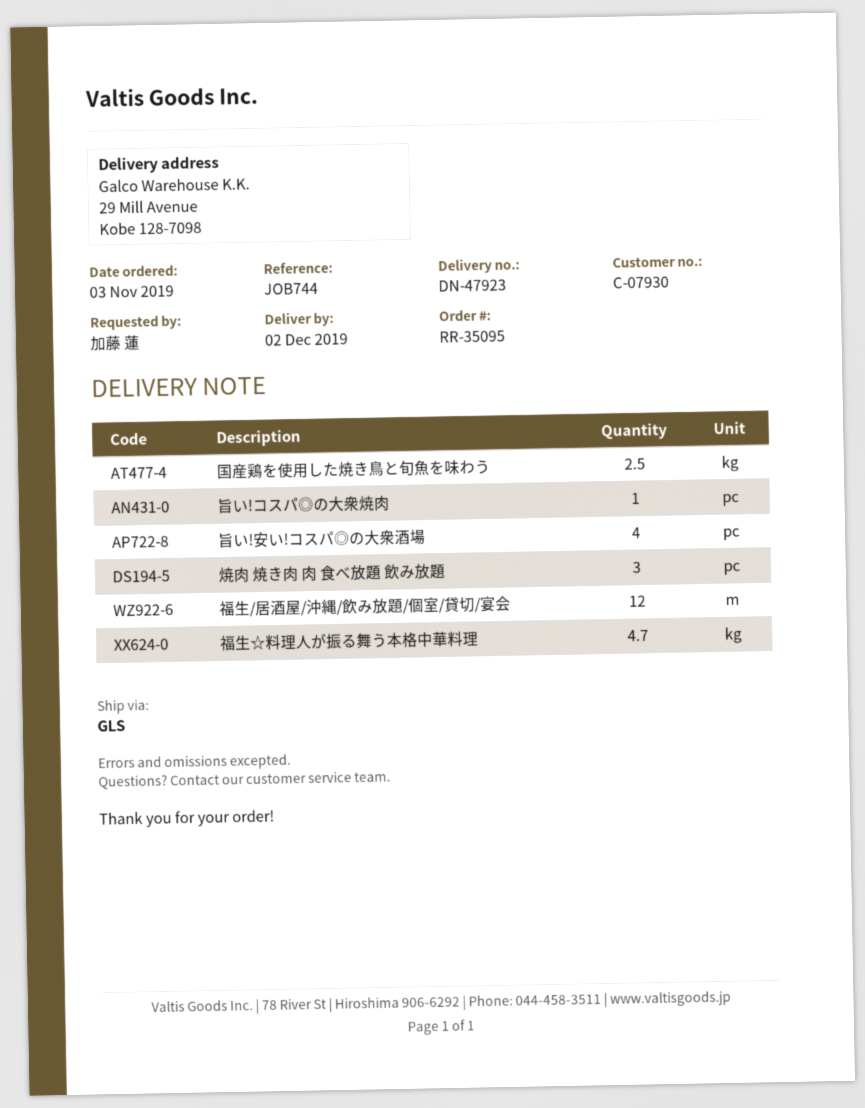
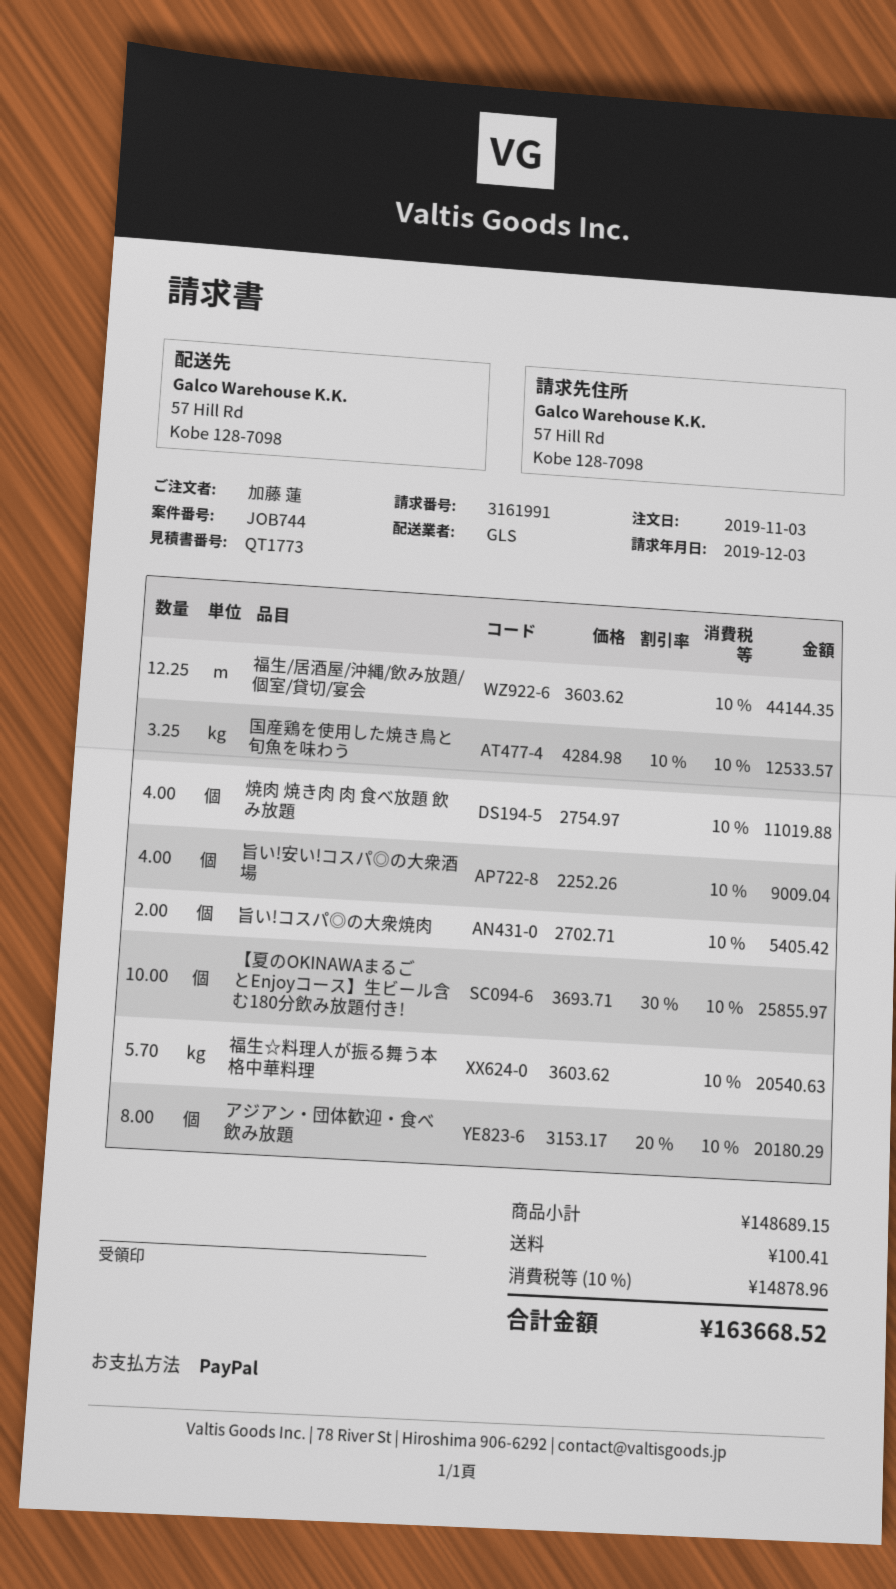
ship to: 29 Mill Avenue, Kobe 128-7098 -> 57 Hill Rd, Kobe 128-7098
国産鶏を使用した焼き鳥と旬魚を味わう: 2.5 -> 3.25
旨い!コスパ◎の大衆焼肉: 1 -> 2
焼肉 焼き肉 肉 食べ放題 飲み放題: 3 -> 4
福生/居酒屋/沖縄/飲み放題/個室/貸切/宴会: 12 -> 12.25
福生☆料理人が振る舞う本格中華料理: 4.7 -> 5.7
【夏のOKINAWAまるごとEnjoyコース】生ビール含む180分飲み放題付き!: none -> 10
アジアン・団体歓迎・食べ飲み放題: none -> 8

